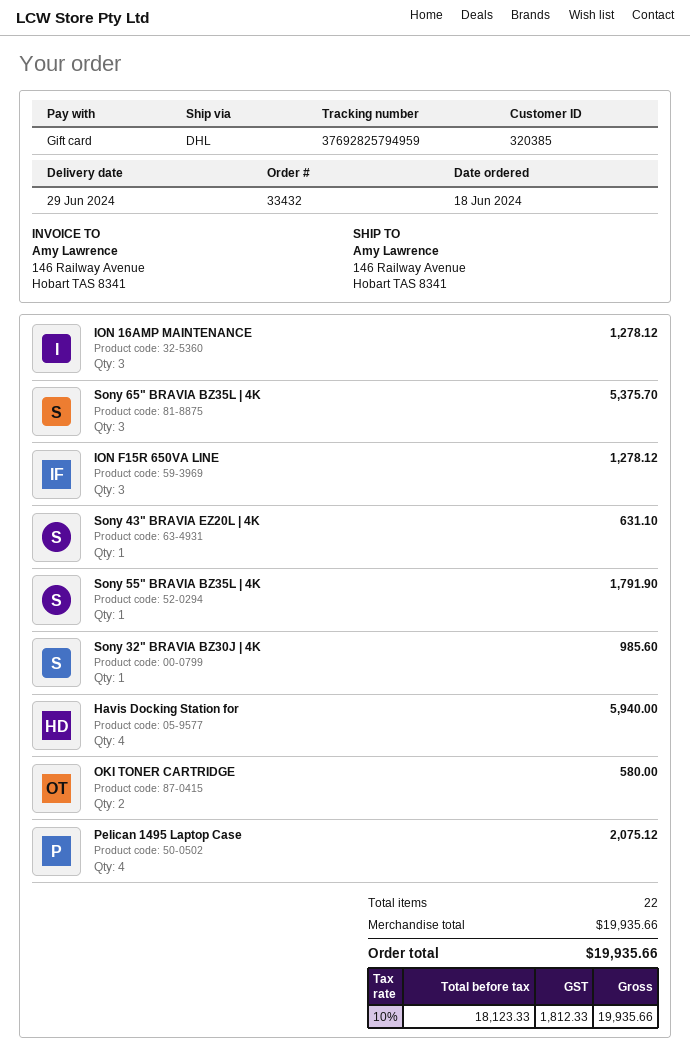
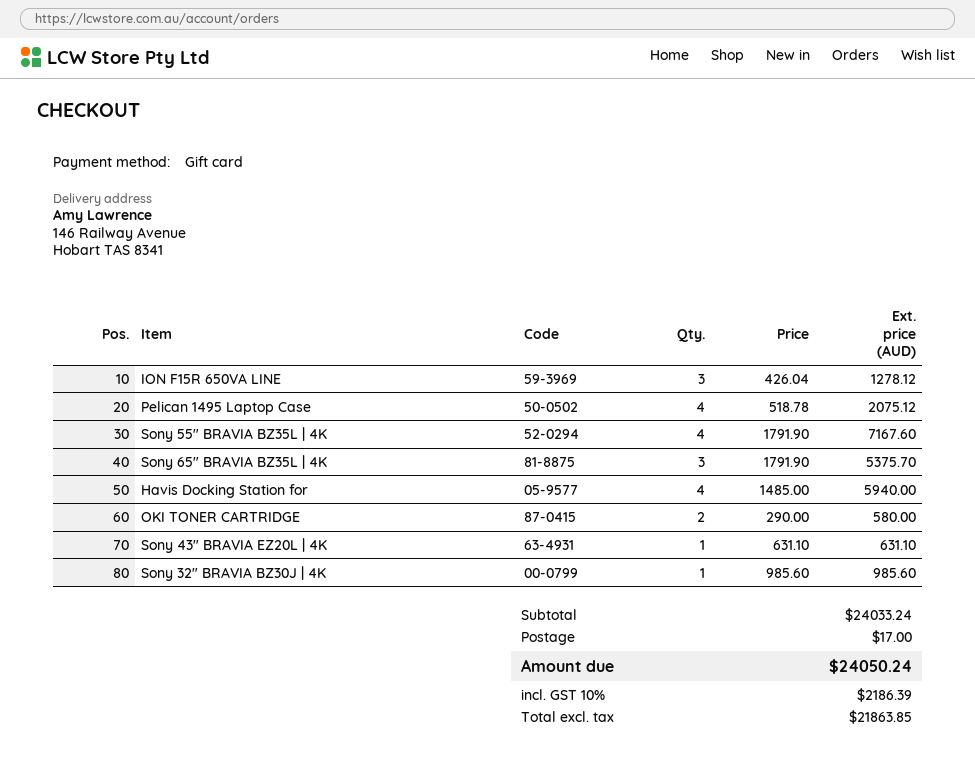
ION 16AMP MAINTENANCE: 3 for 1278.12 -> none
Sony 55" BRAVIA BZ35L | 4K: 1 for 1791.90 -> 4 for 7167.60
subtotal: 19935.66 -> 24033.24
shipping: none -> 17.00
net: 18123.33 -> 21863.85
tax: 10% = 1812.33 -> 10% = 2186.39
total: 19935.66 -> 24050.24

